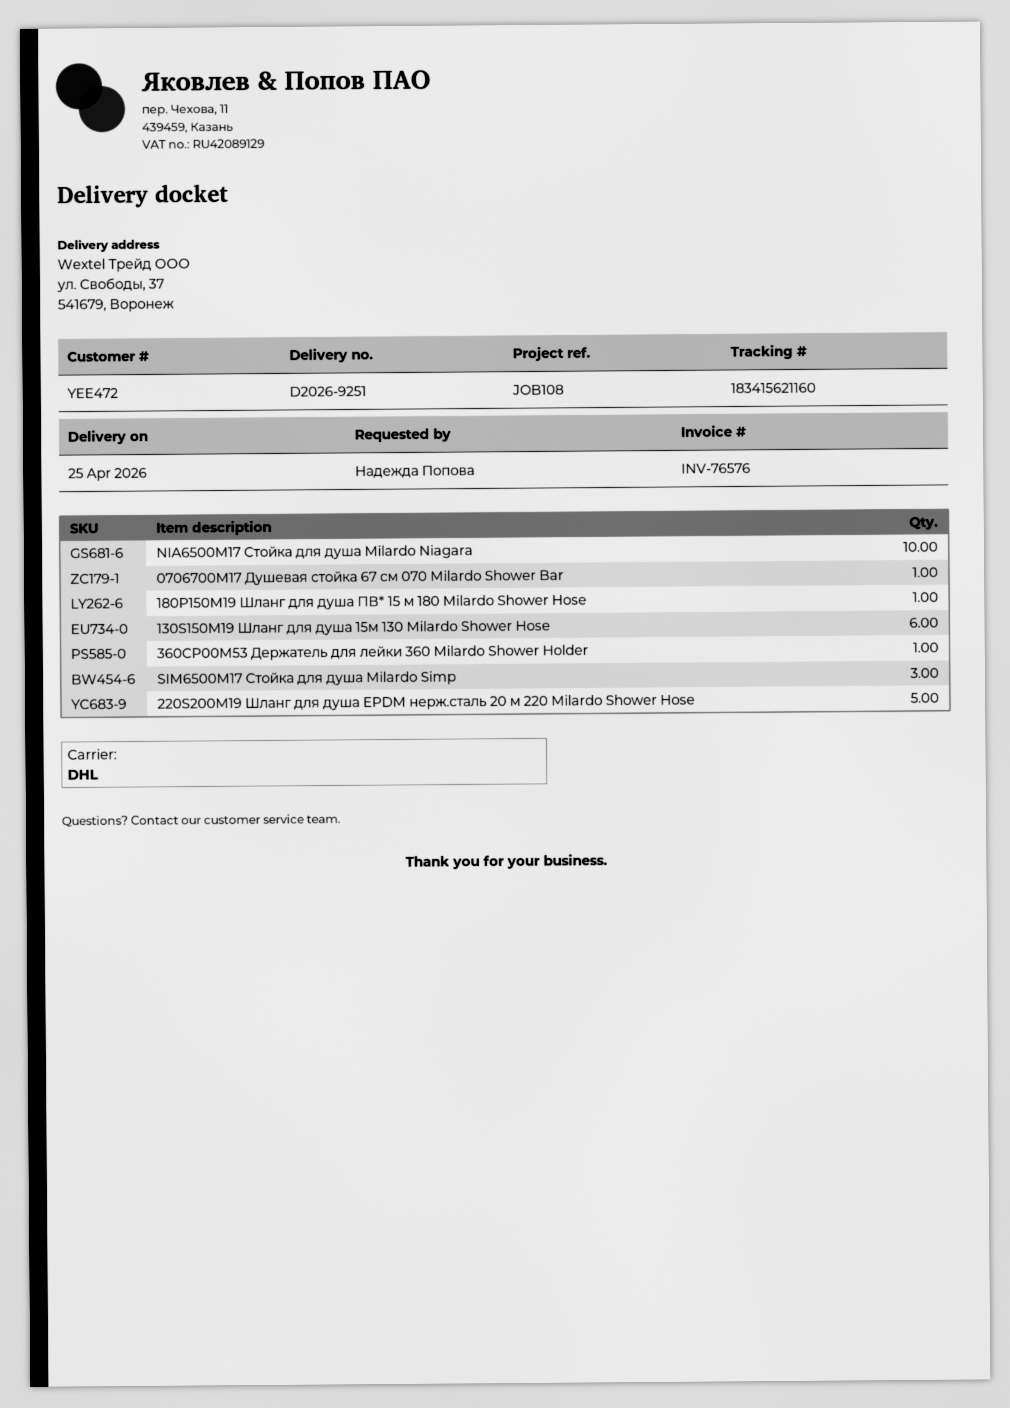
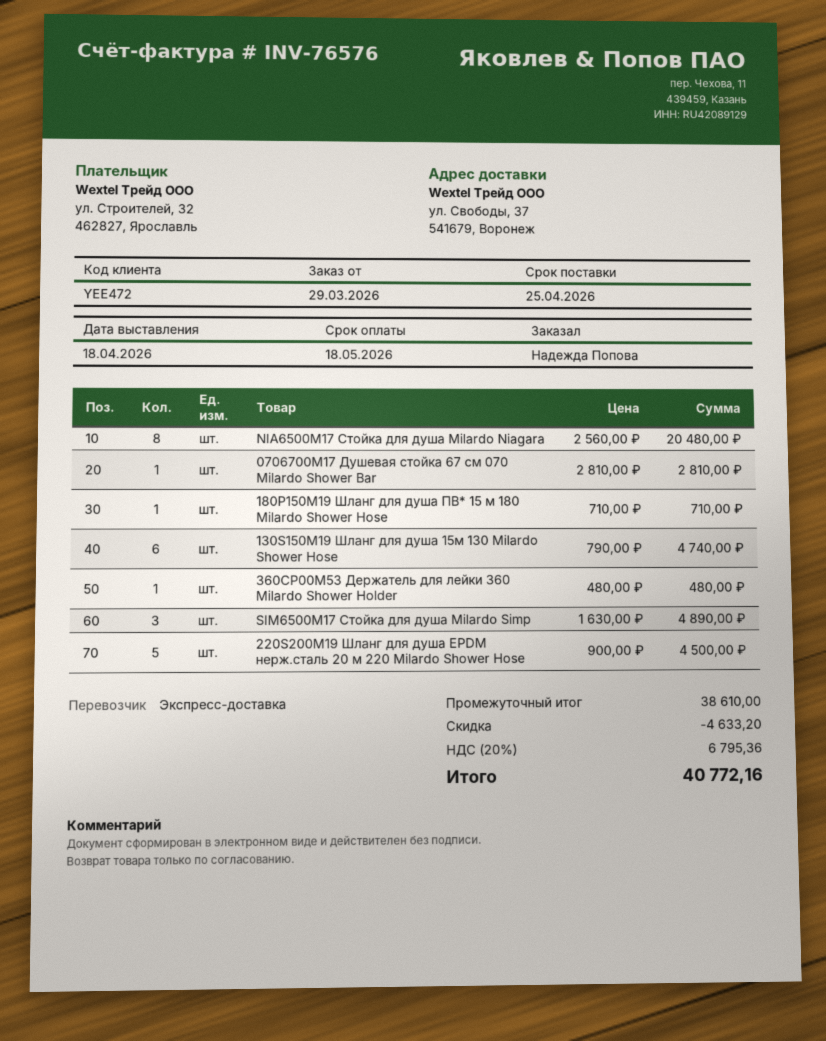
shipping method: DHL -> express
NIA6500M17 Стойка для душа Milardo Niagara: 10 -> 8

